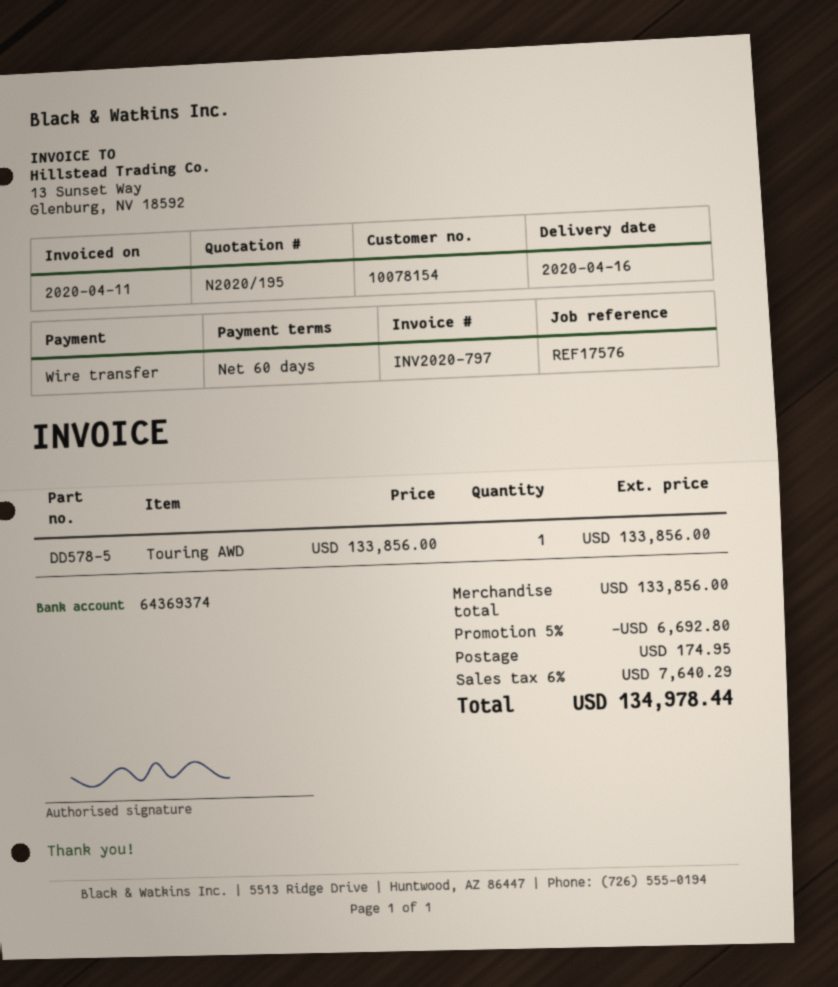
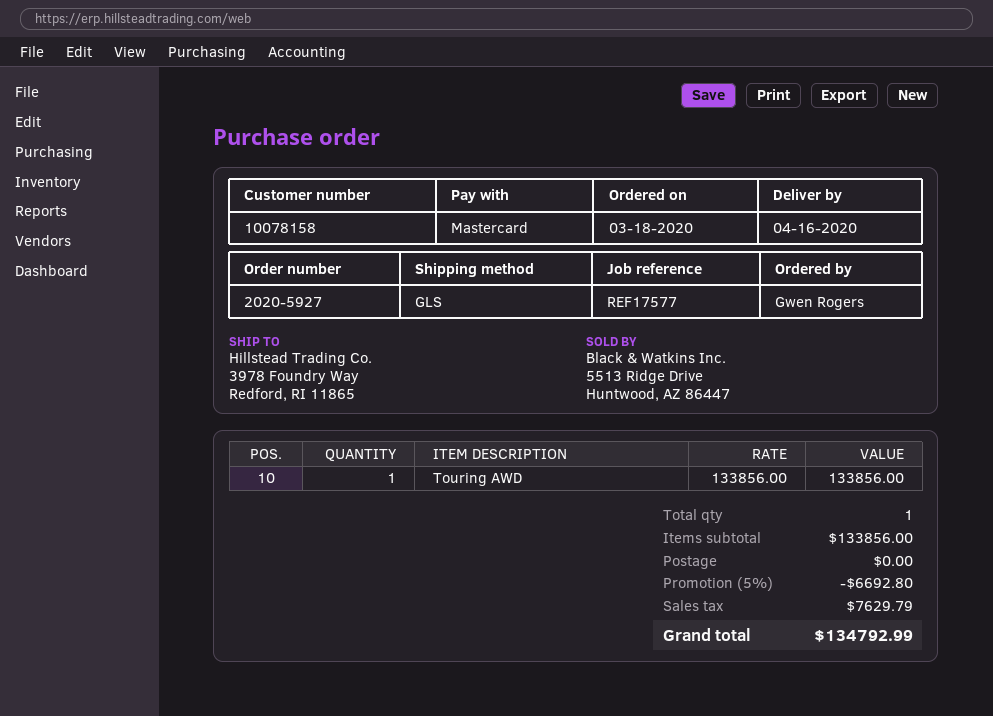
customer number: 10078154 -> 10078158
reference: REF17576 -> REF17577
payment method: bank transfer -> Mastercard
shipping: 174.95 -> 0.00
tax: 7640.29 -> 7629.79
total: 134978.44 -> 134792.99

